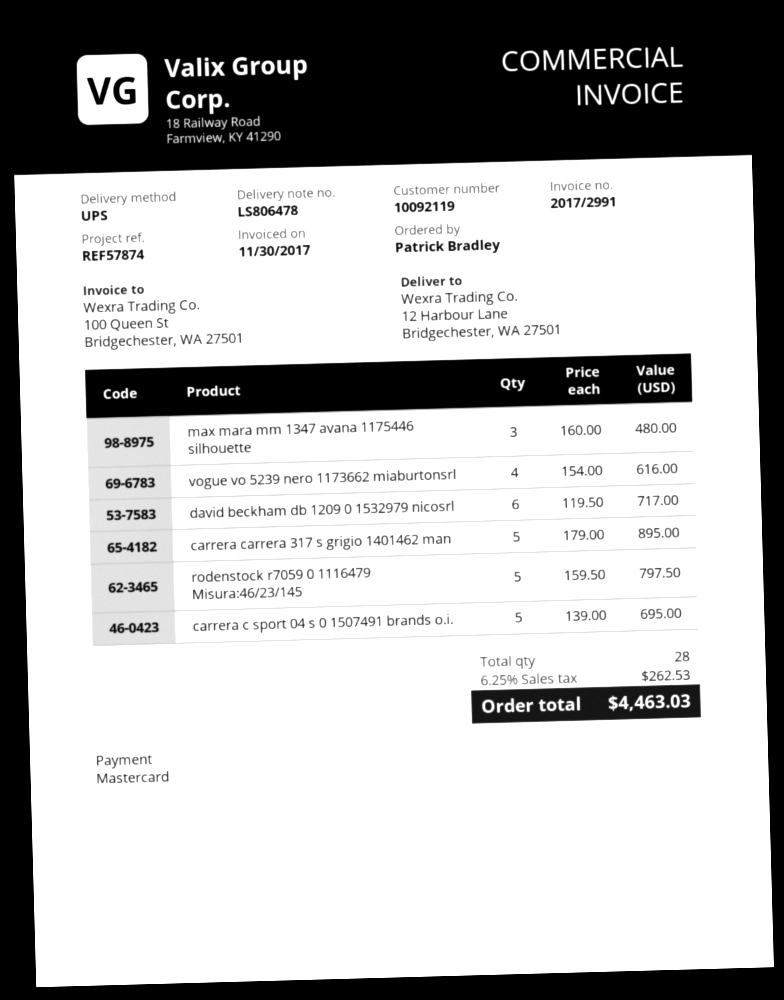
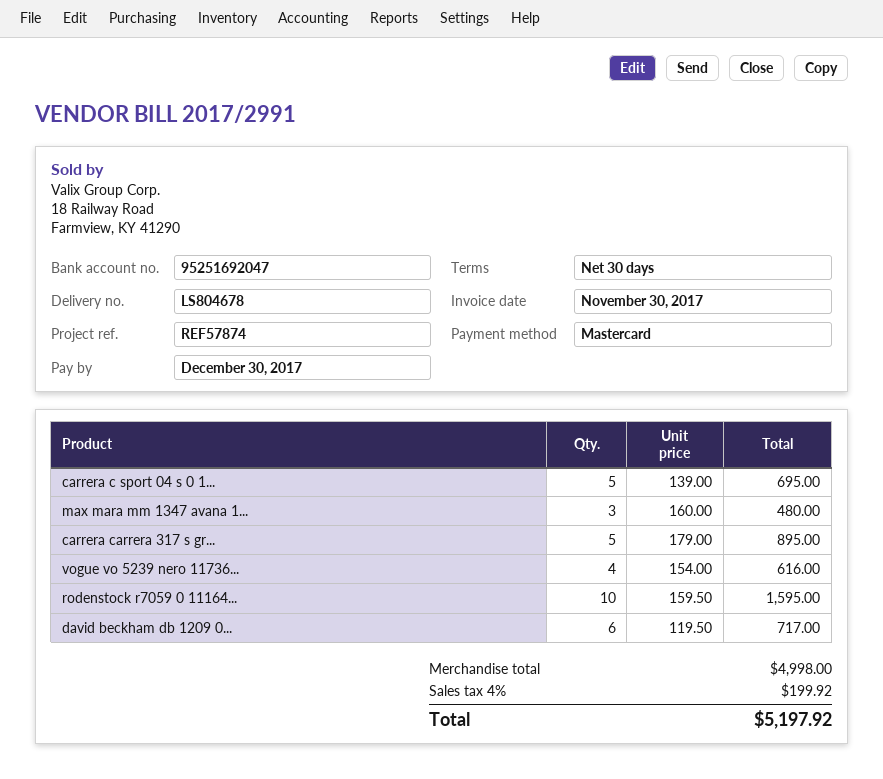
delivery note number: LS806478 -> LS804678
rodenstock r7059 0 1116479 Misura:46/23/145: 5 x 159.50 = 797.50 -> 10 x 159.50 = 1595.00
tax: 6.25% = 262.53 -> 4% = 199.92
total: 4463.03 -> 5197.92

